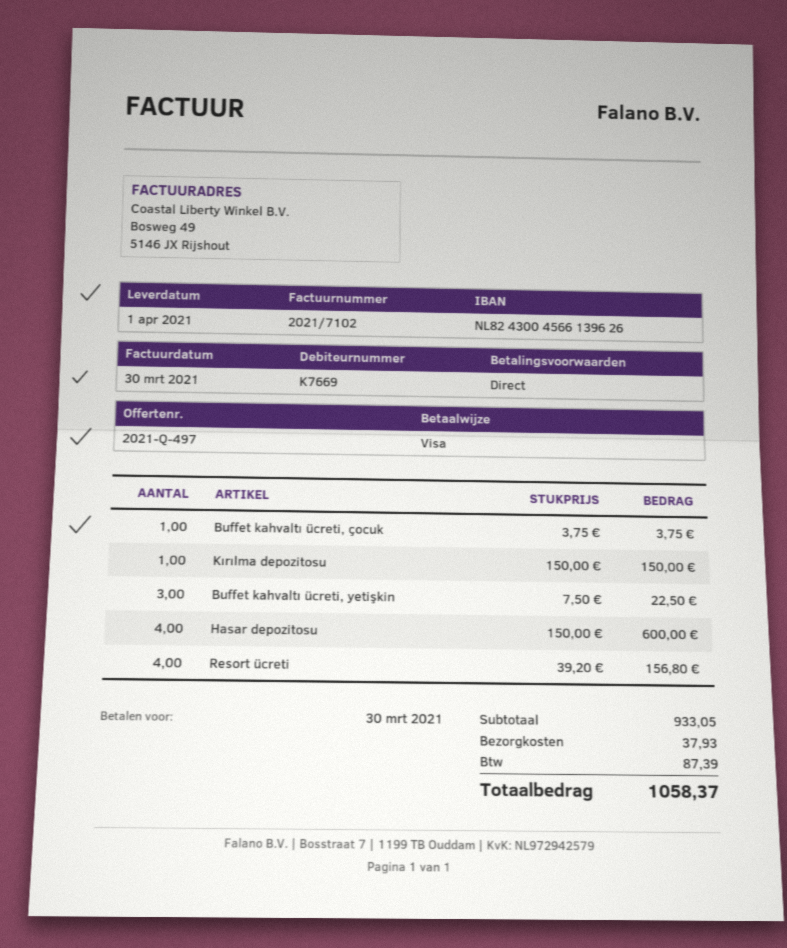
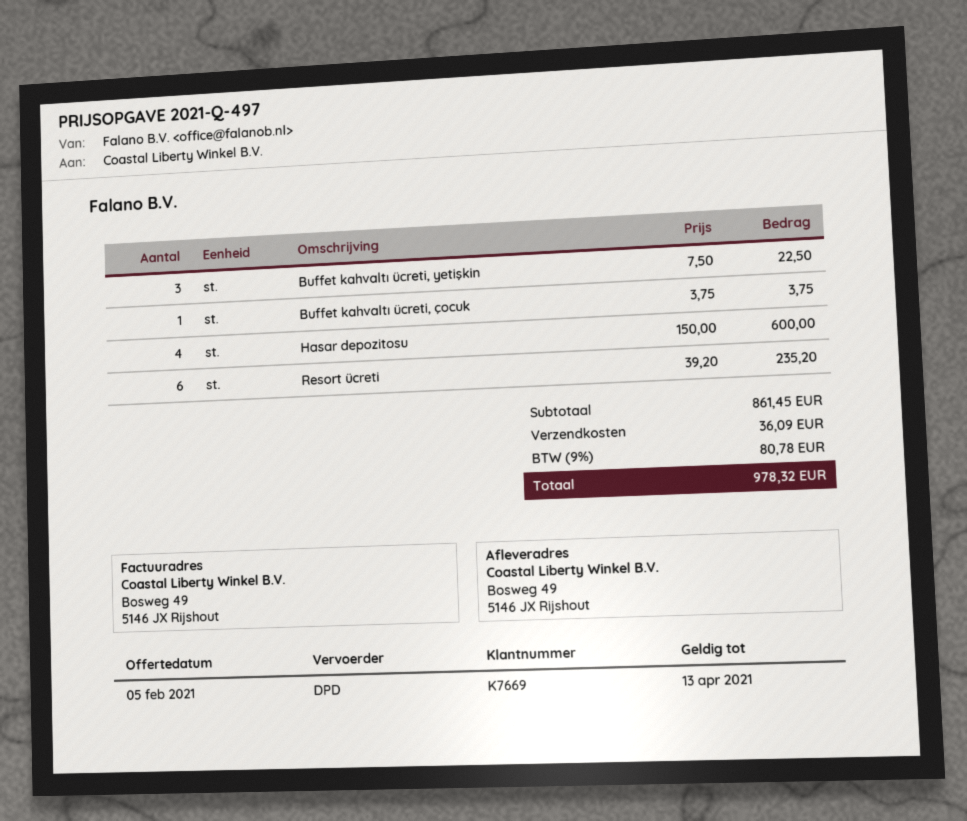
Kırılma depozitosu: 1 x 150.00 = 150.00 -> none
Resort ücreti: 4 x 39.20 = 156.80 -> 6 x 39.20 = 235.20
subtotal: 933.05 -> 861.45
shipping: 37.93 -> 36.09
tax: 87.39 -> 80.78
total: 1058.37 -> 978.32

